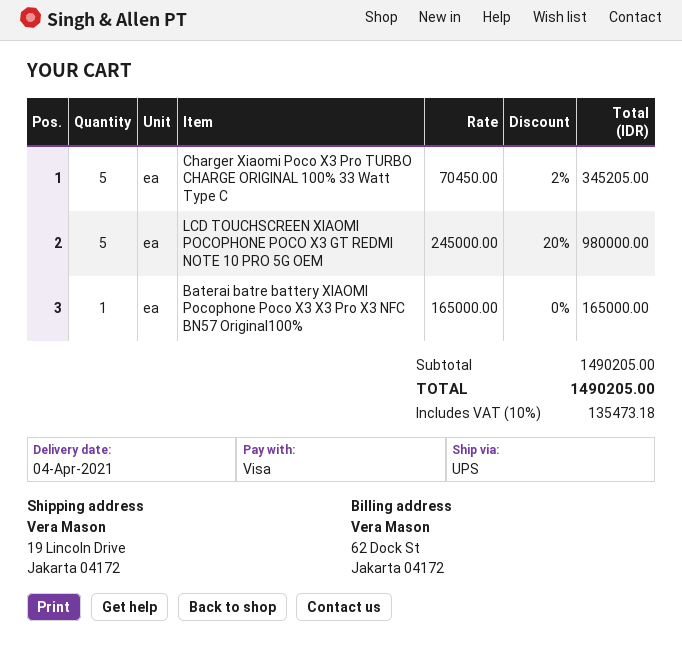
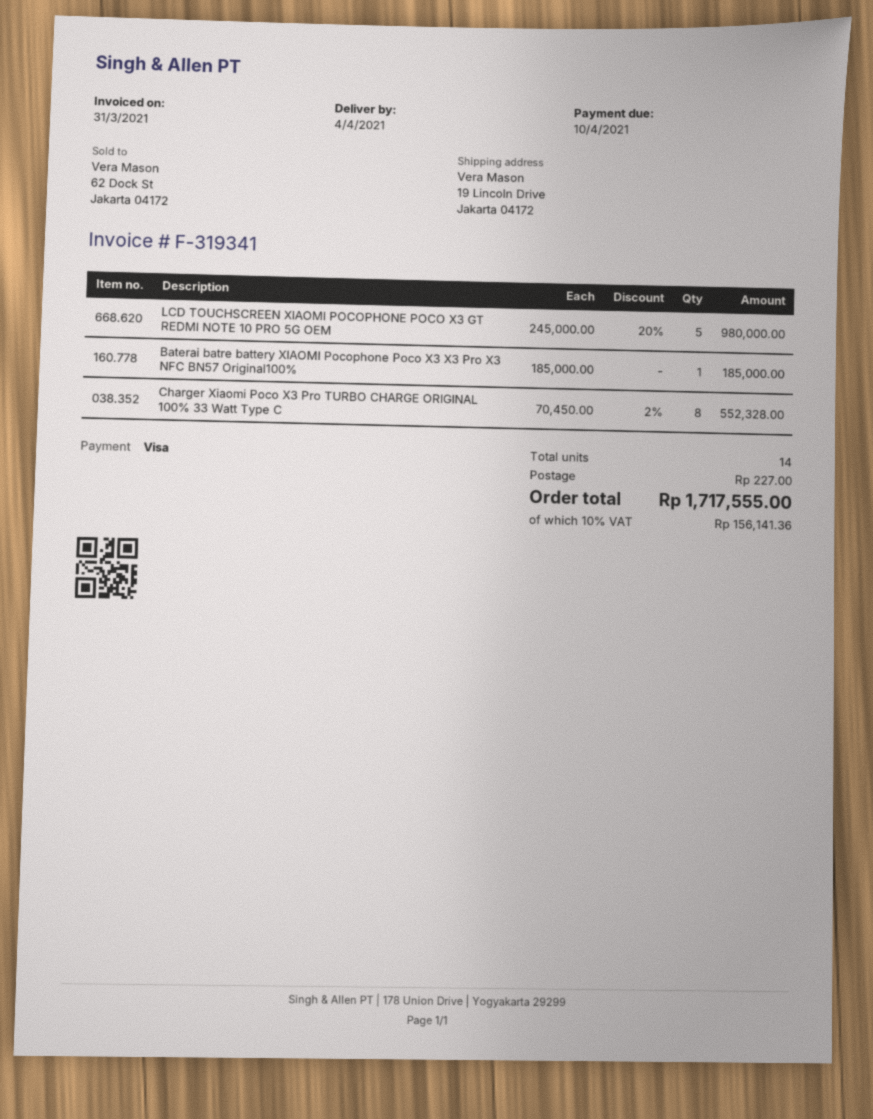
Charger Xiaomi Poco X3 Pro TURBO CHARGE ORIGINAL 100% 33 Watt Type C: 5 x 70450.00 - 2% = 345205.00 -> 8 x 70450.00 - 2% = 552328.00
Baterai batre battery XIAOMI Pocophone Poco X3 X3 Pro X3 NFC BN57 Original100%: 1 x 165000.00 = 165000.00 -> 1 x 185000.00 = 185000.00
shipping: none -> 227.00
tax: 10% = 135473.18 -> 10% = 156141.36
total: 1490205.00 -> 1717555.00

